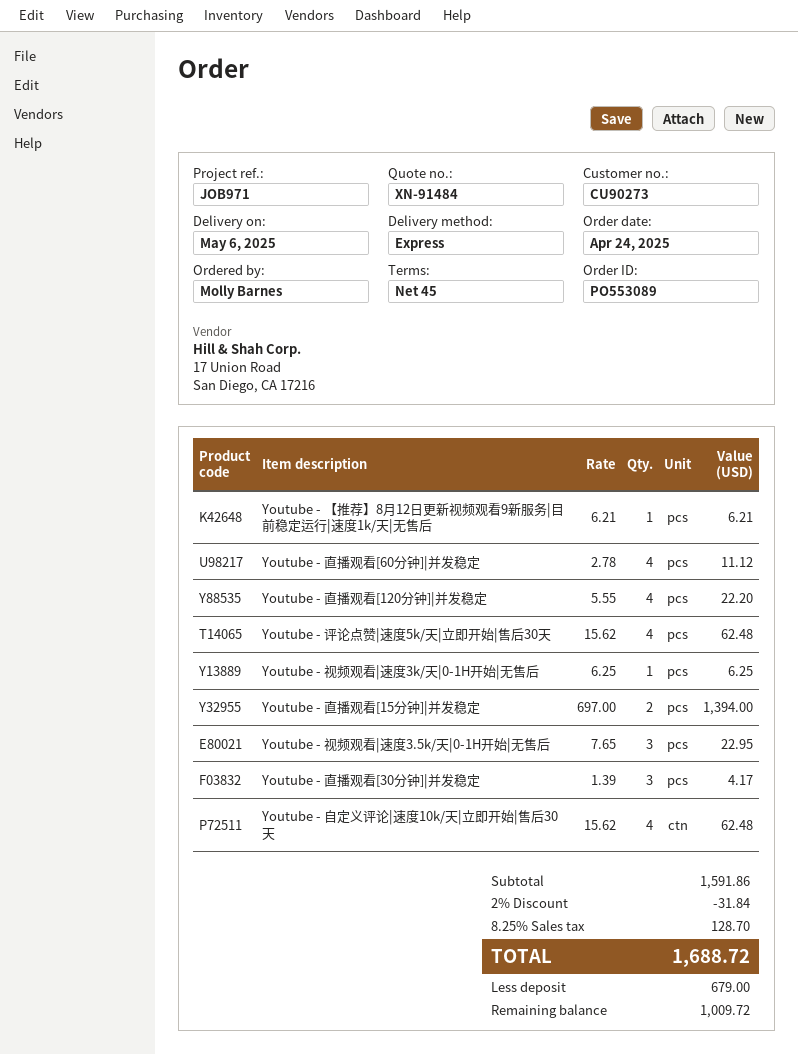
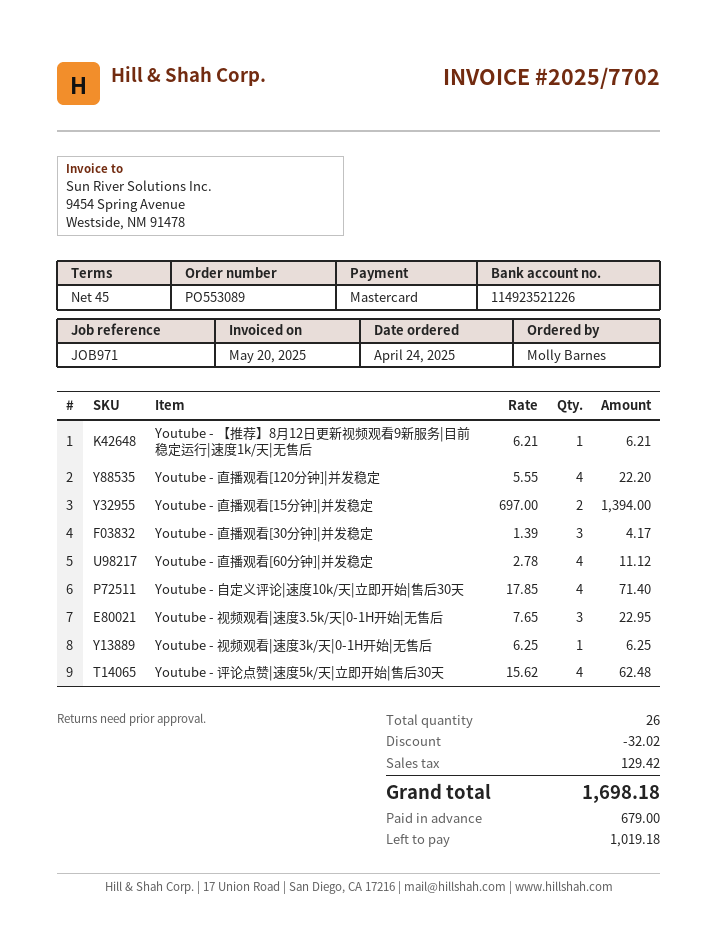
Youtube - 自定义评论|速度10k/天|立即开始|售后30天: 4 x 15.62 = 62.48 -> 4 x 17.85 = 71.40
discount: 31.84 -> 32.02
tax: 128.70 -> 129.42
total: 1688.72 -> 1698.18
balance: 1009.72 -> 1019.18

